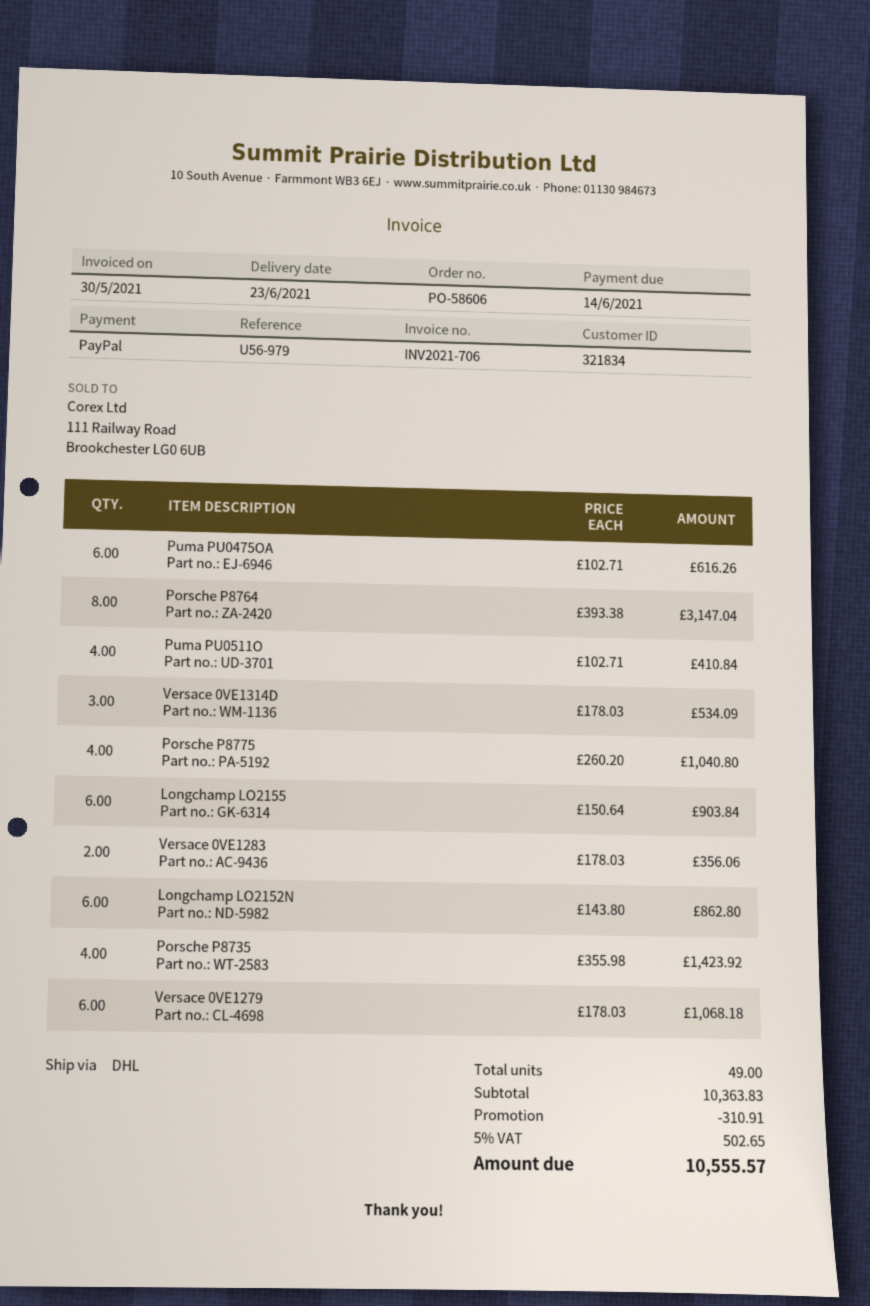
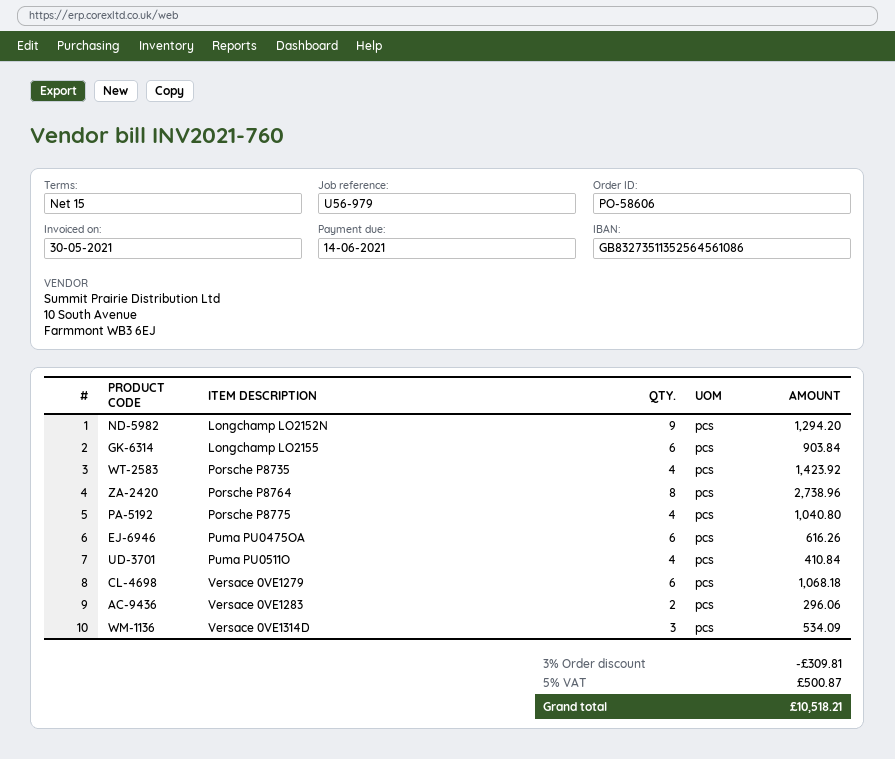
invoice number: INV2021-706 -> INV2021-760
Porsche P8764: 8 for 3147.04 -> 8 for 2738.96
Versace 0VE1283: 2 for 356.06 -> 2 for 296.06
Longchamp LO2152N: 6 for 862.80 -> 9 for 1294.20
discount: 310.91 -> 309.81
tax: 5% = 502.65 -> 5% = 500.87
total: 10555.57 -> 10518.21

